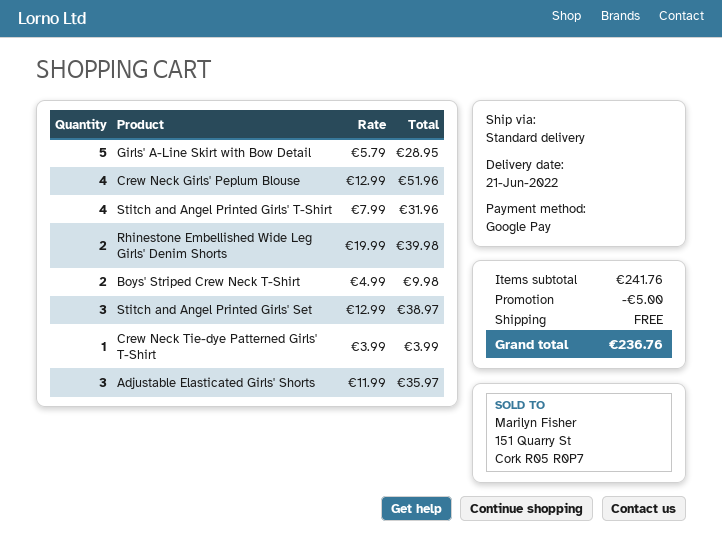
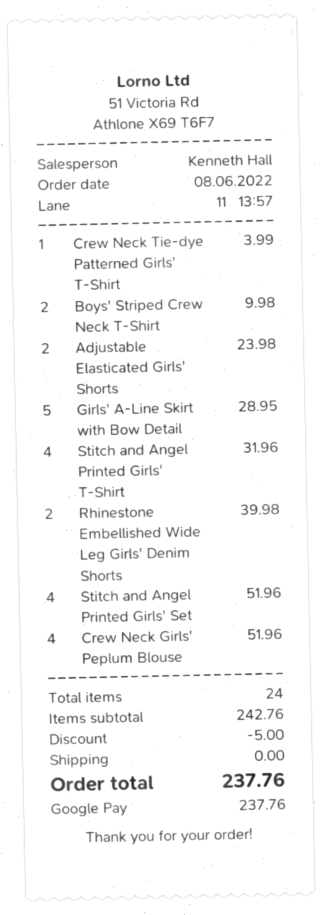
Stitch and Angel Printed Girls' Set: 3 for 38.97 -> 4 for 51.96
Adjustable Elasticated Girls' Shorts: 3 for 35.97 -> 2 for 23.98
subtotal: 241.76 -> 242.76
total: 236.76 -> 237.76

